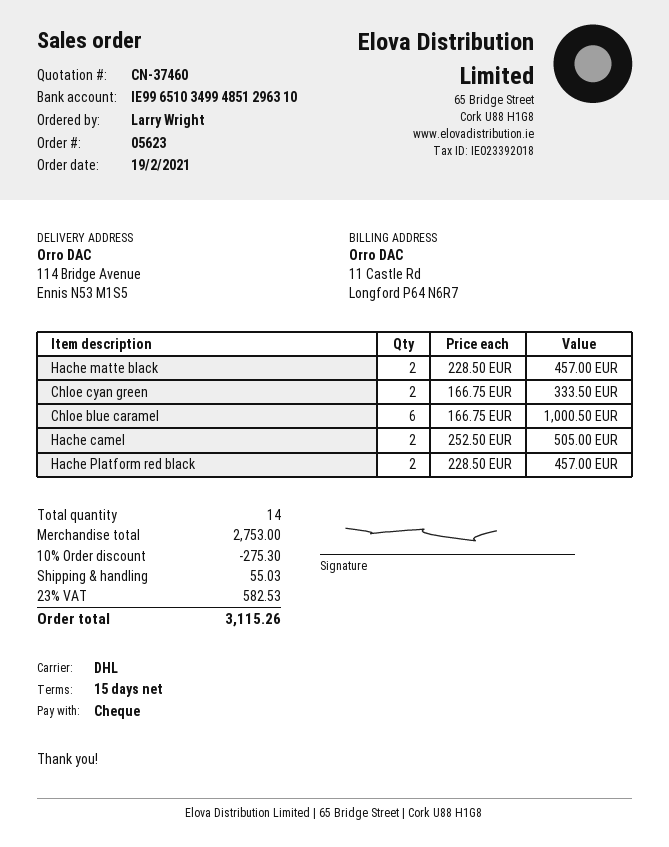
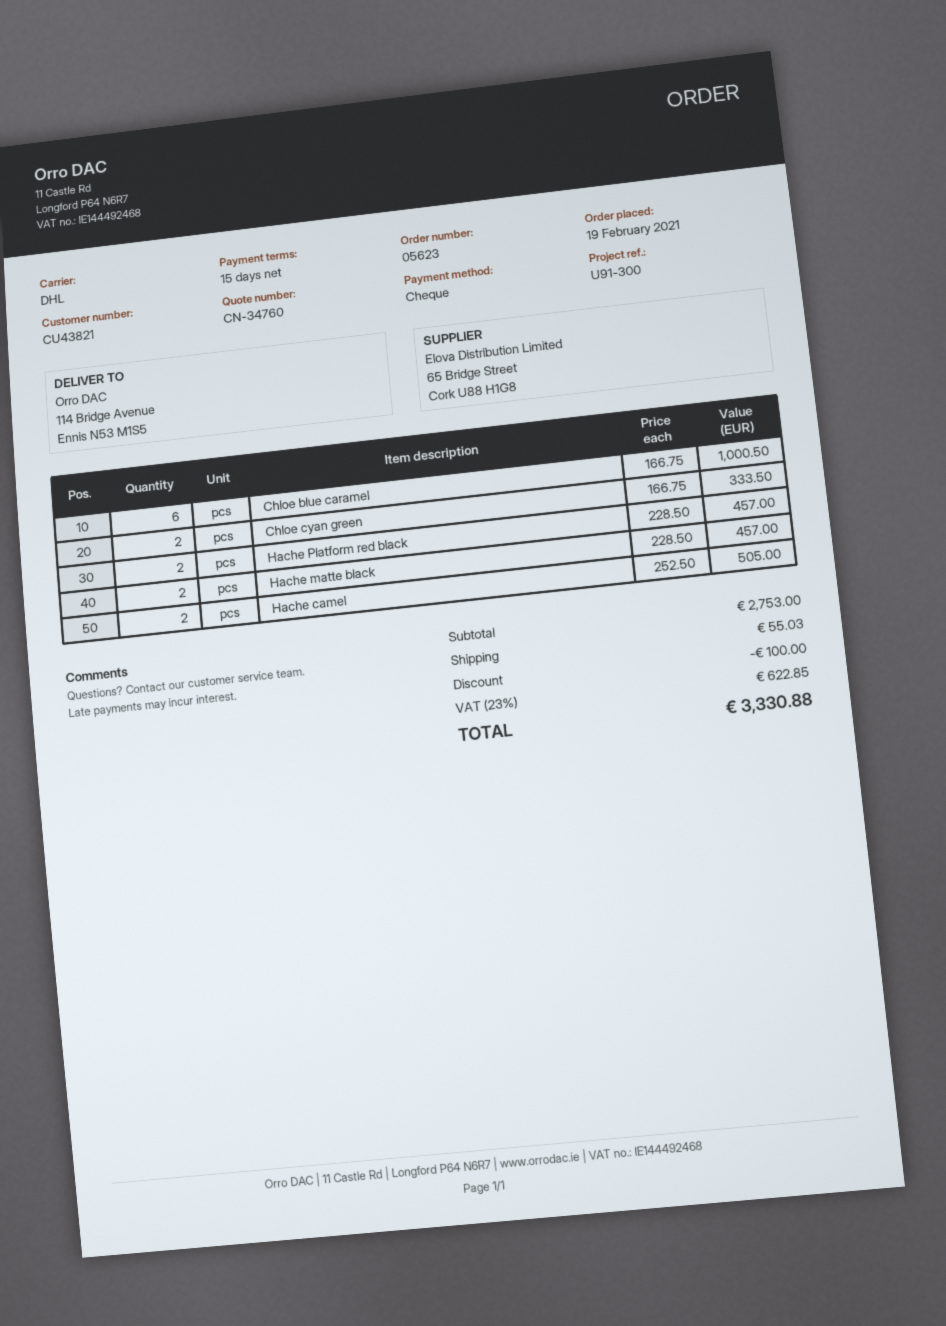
quote number: CN-37460 -> CN-34760
discount: 275.30 -> 100.00
tax: 23% = 582.53 -> 23% = 622.85
total: 3115.26 -> 3330.88

